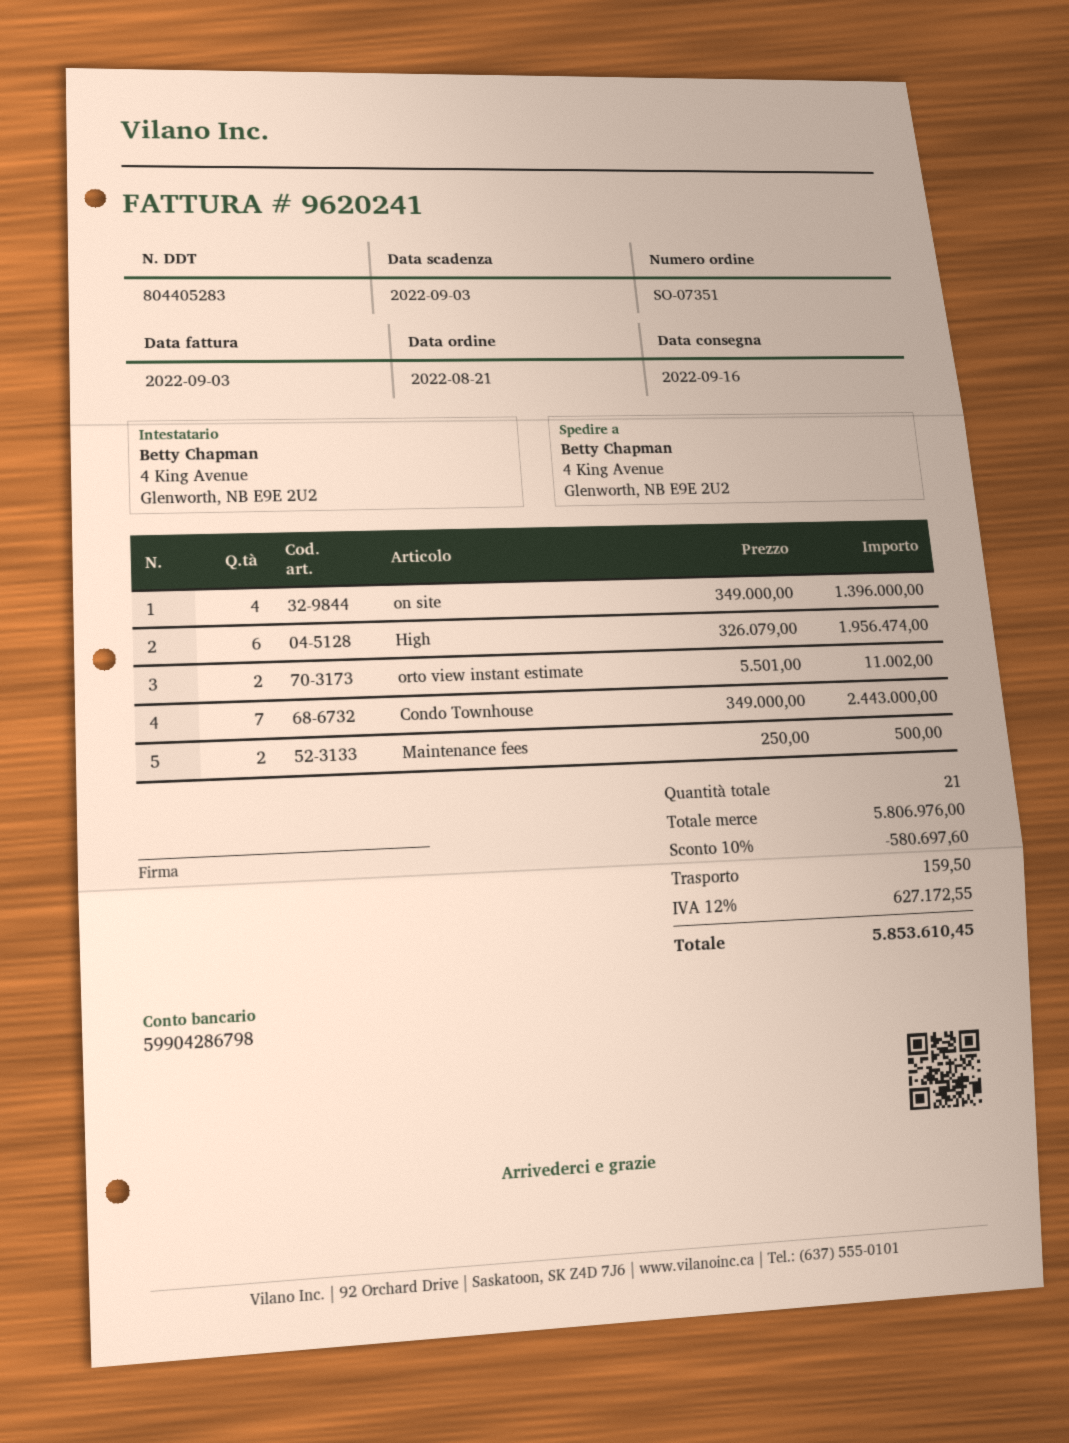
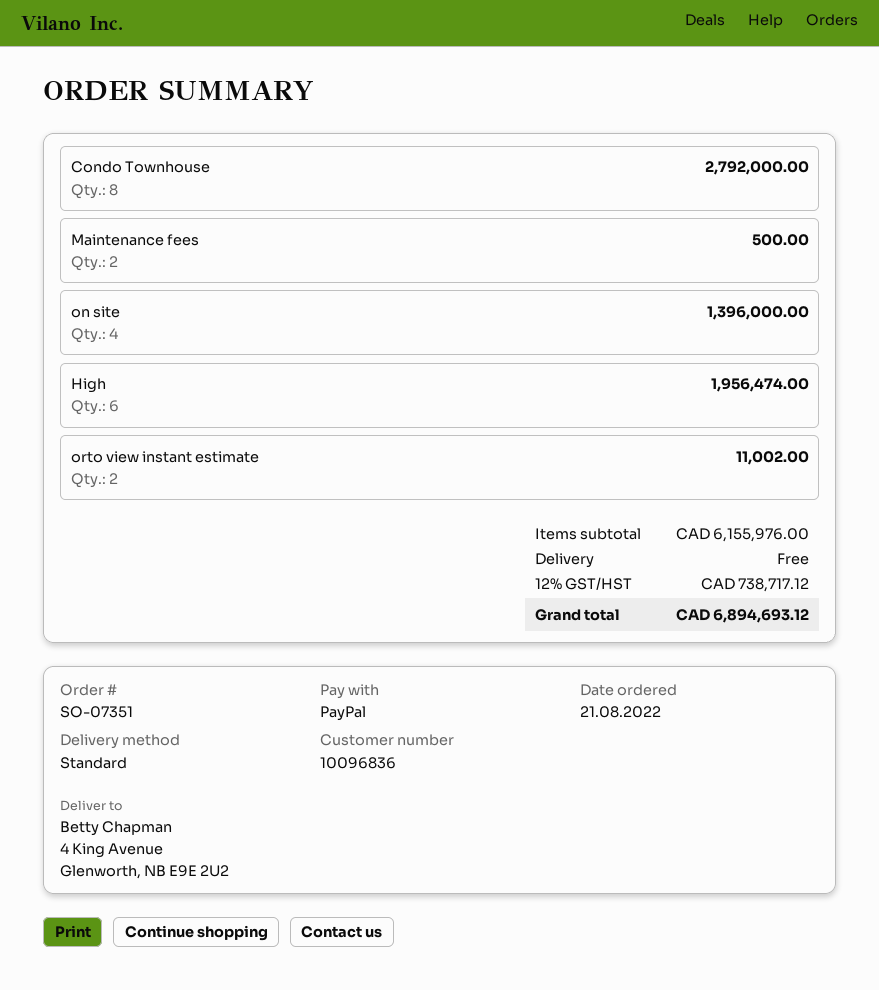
Condo Townhouse: 7 for 2443000.00 -> 8 for 2792000.00
subtotal: 5806976.00 -> 6155976.00
discount: 10% = 580697.60 -> none
shipping: 159.50 -> 0.00
tax: 12% = 627172.55 -> 12% = 738717.12
total: 5853610.45 -> 6894693.12

